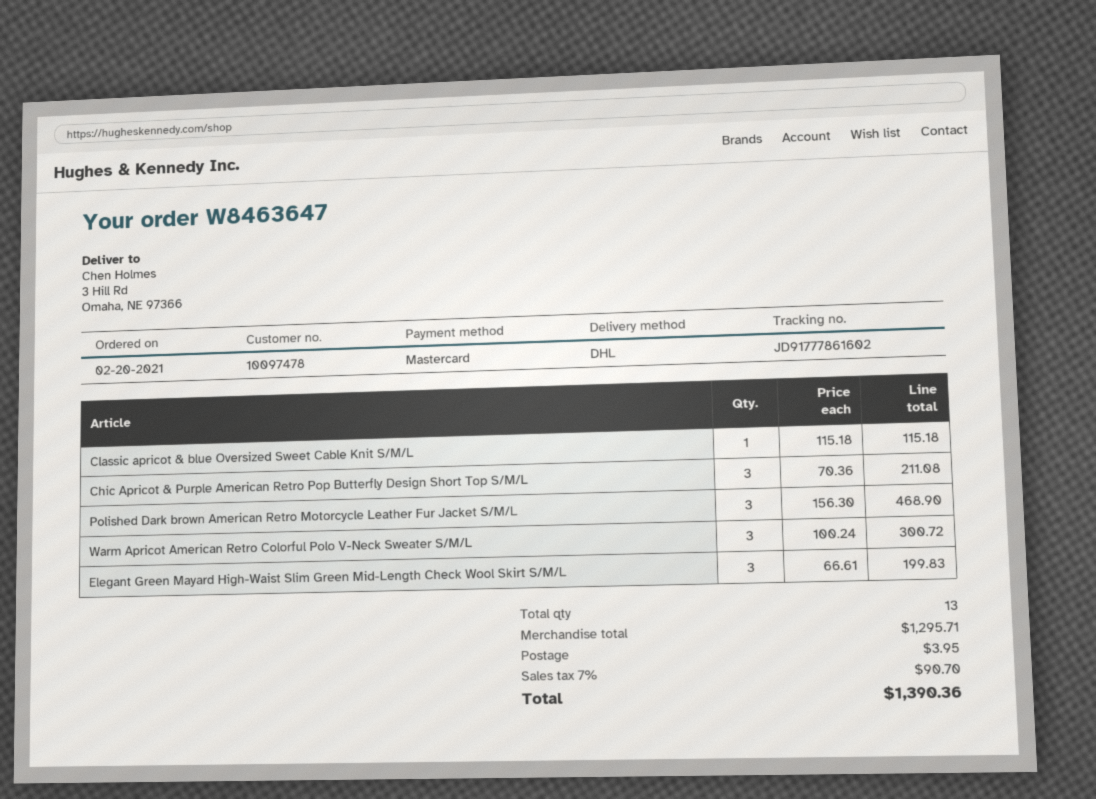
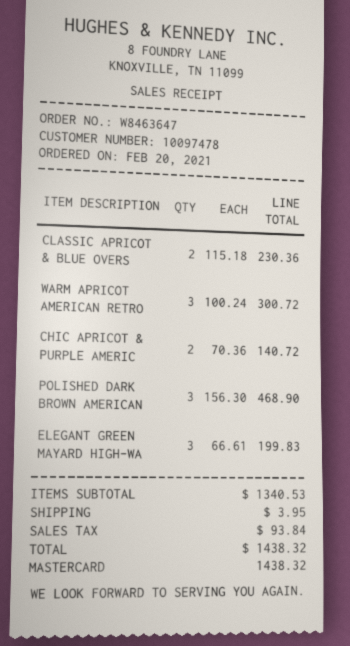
Classic apricot & blue Oversized Sweet Cable Knit S/M/L: 1 x 115.18 = 115.18 -> 2 x 115.18 = 230.36
Chic Apricot & Purple American Retro Pop Butterfly Design Short Top S/M/L: 3 x 70.36 = 211.08 -> 2 x 70.36 = 140.72
subtotal: 1295.71 -> 1340.53
tax: 90.70 -> 93.84
total: 1390.36 -> 1438.32

